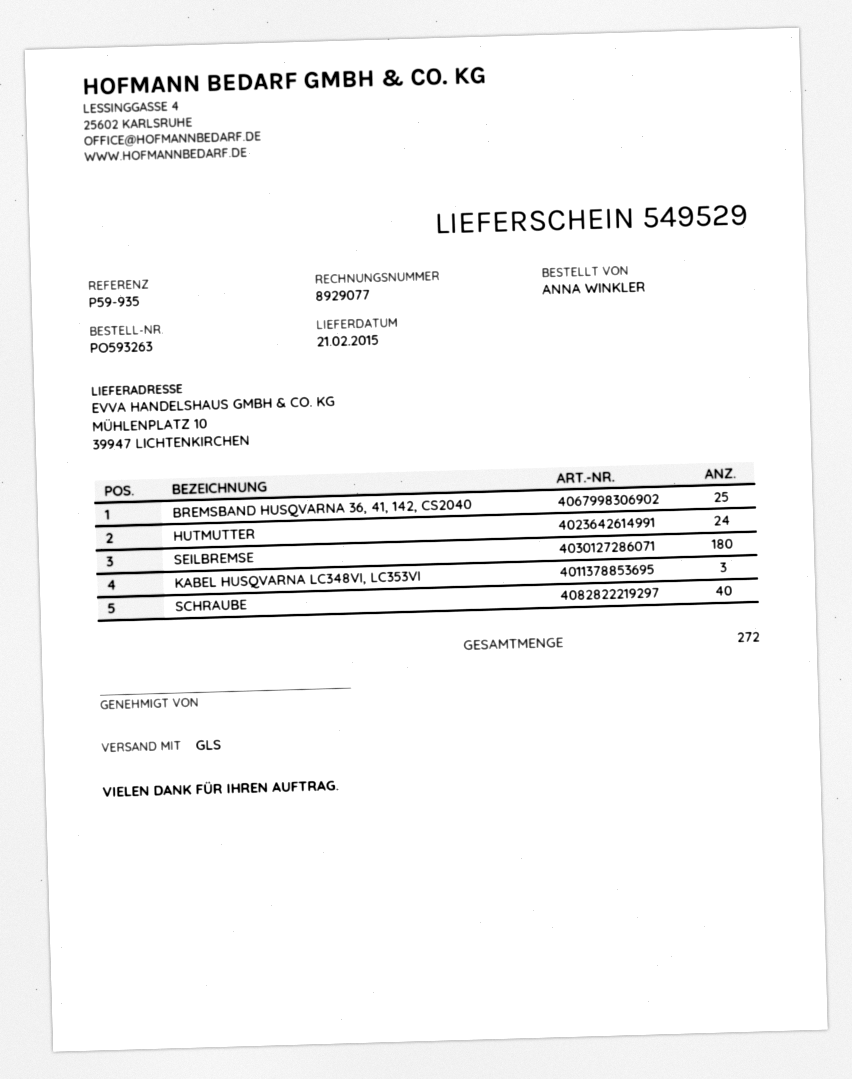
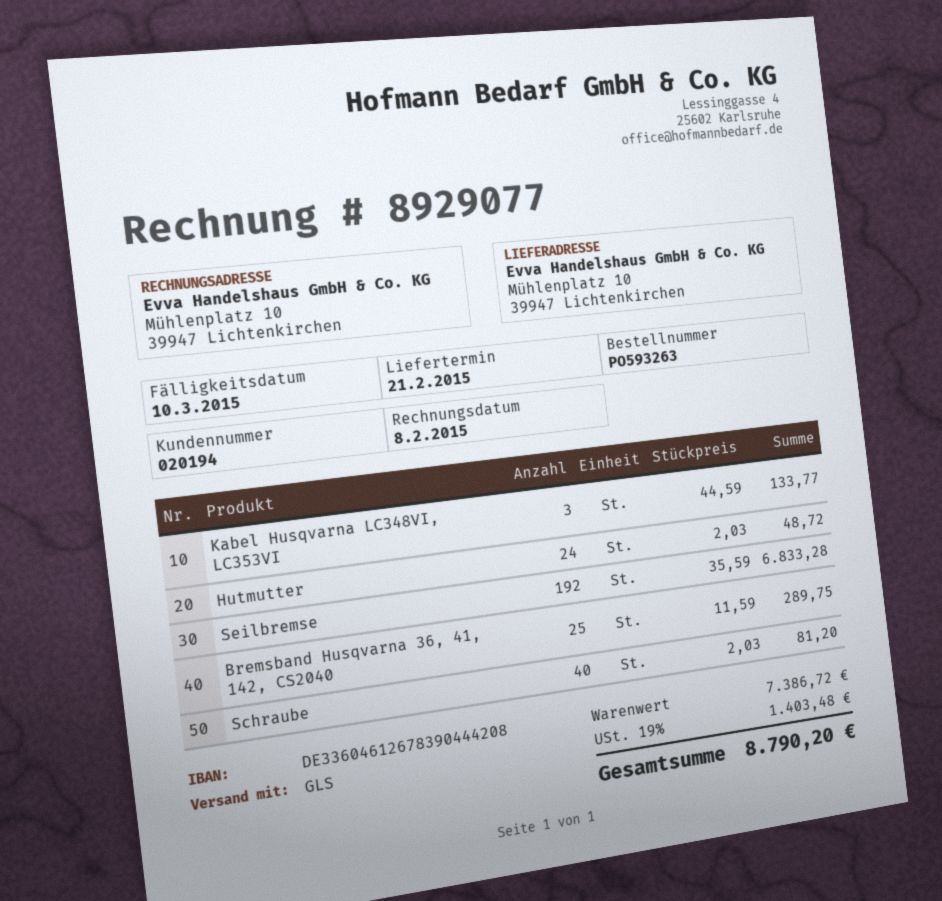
SEILBREMSE: 180 -> 192

